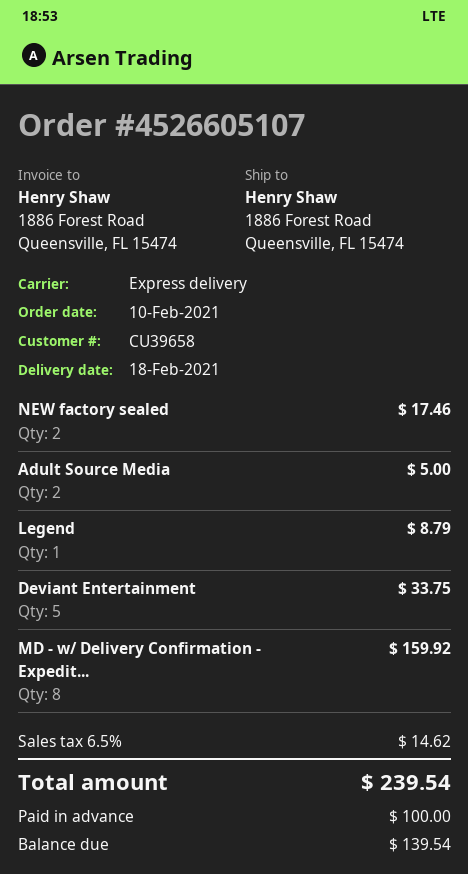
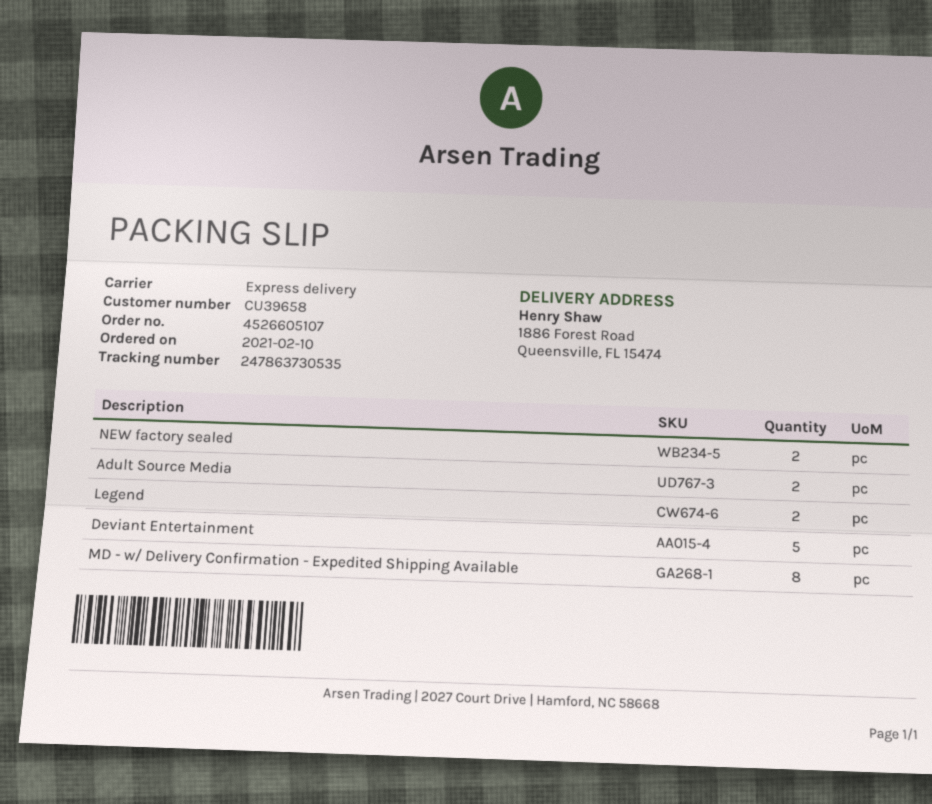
Legend: 1 -> 2

